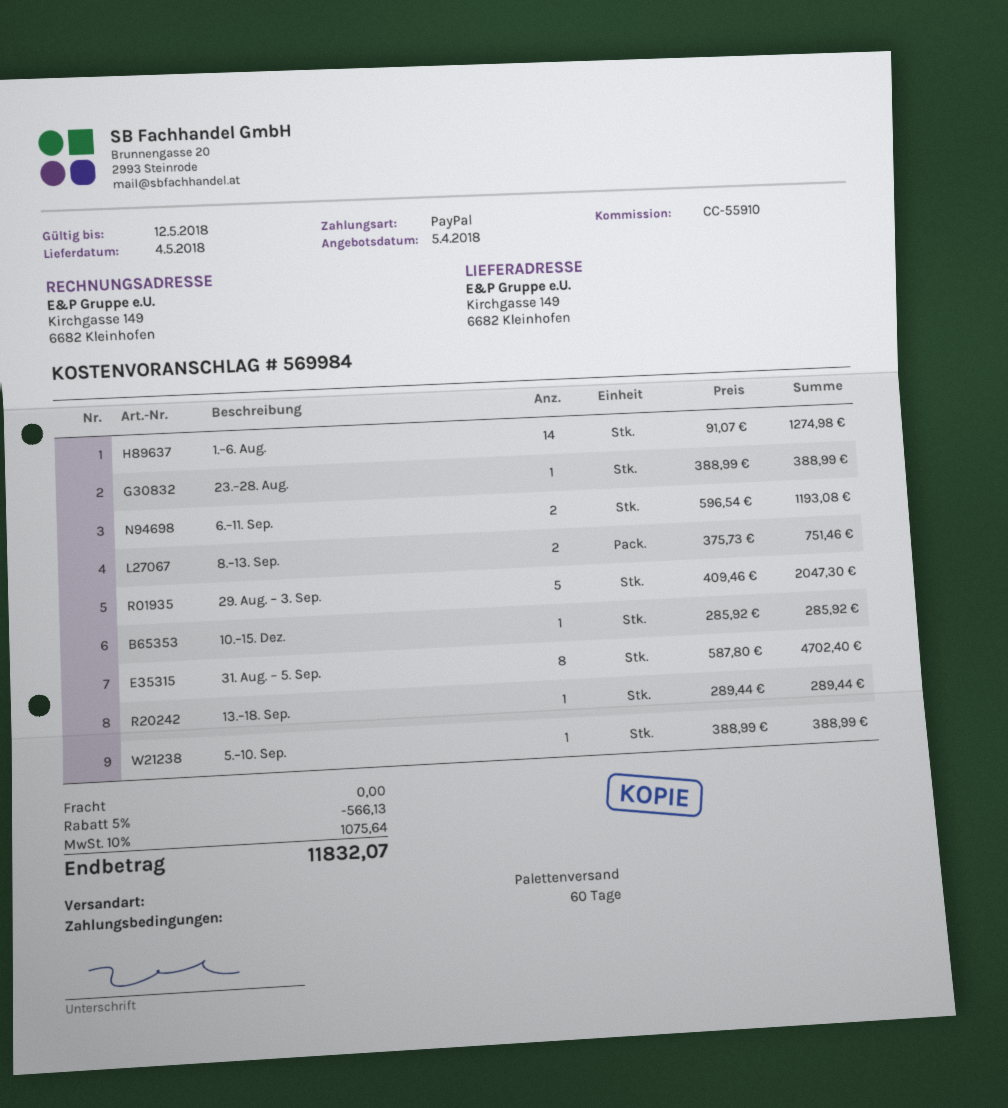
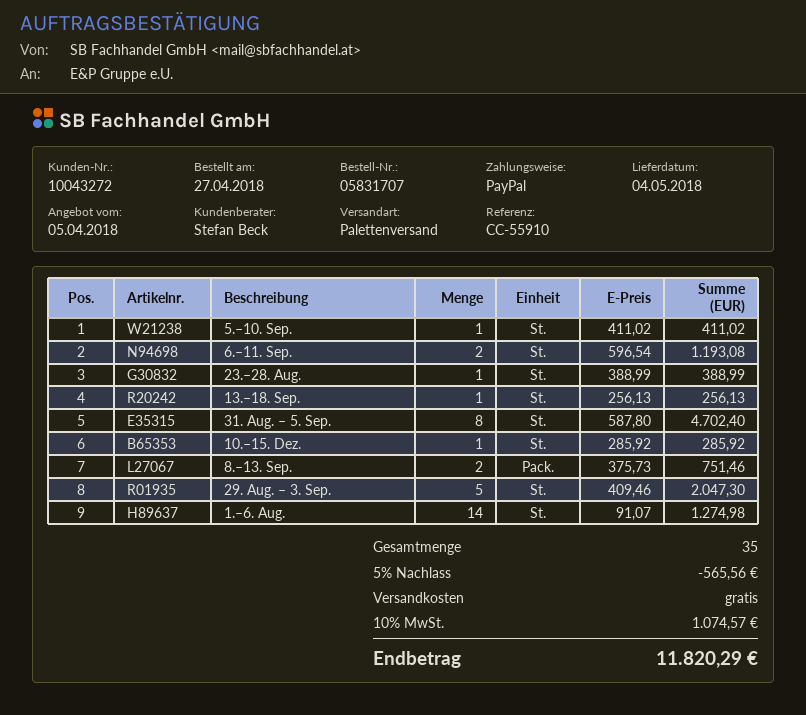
13.–18. Sep.: 1 x 289.44 = 289.44 -> 1 x 256.13 = 256.13
5.–10. Sep.: 1 x 388.99 = 388.99 -> 1 x 411.02 = 411.02
discount: 5% = 566.13 -> 5% = 565.56
tax: 10% = 1075.64 -> 10% = 1074.57
total: 11832.07 -> 11820.29

